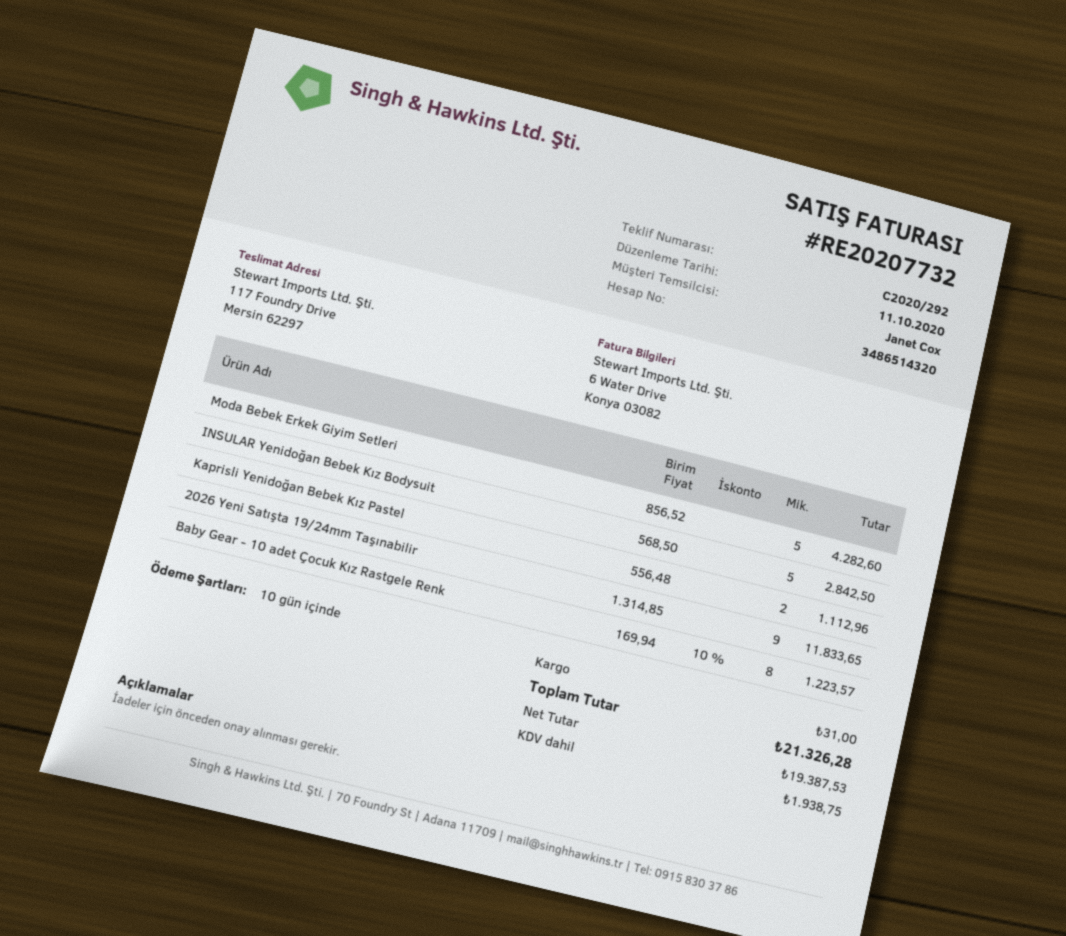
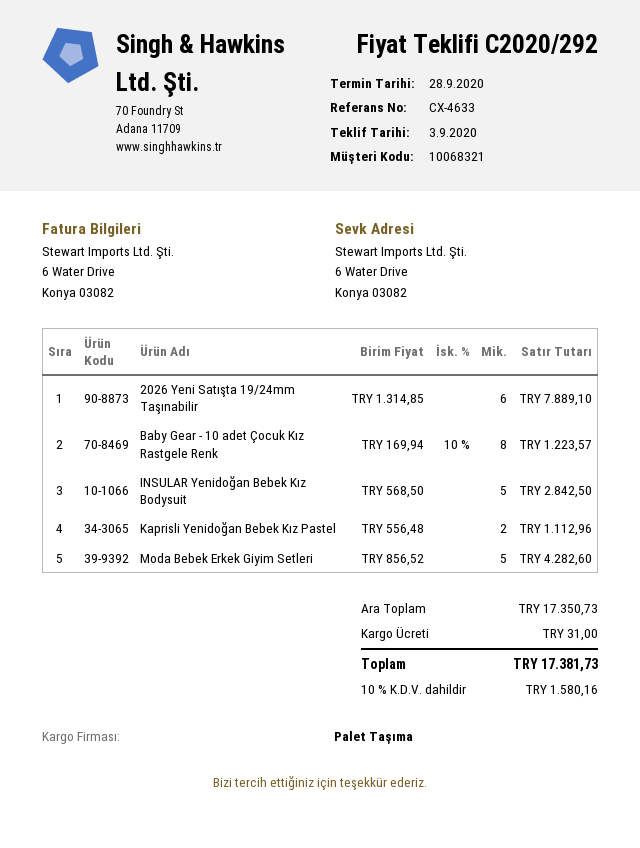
ship to: 117 Foundry Drive, Mersin 62297 -> 6 Water Drive, Konya 03082
2026 Yeni Satışta 19/24mm Taşınabilir: 9 x 1314.85 = 11833.65 -> 6 x 1314.85 = 7889.10
tax: 1938.75 -> 1580.16
total: 21326.28 -> 17381.73

